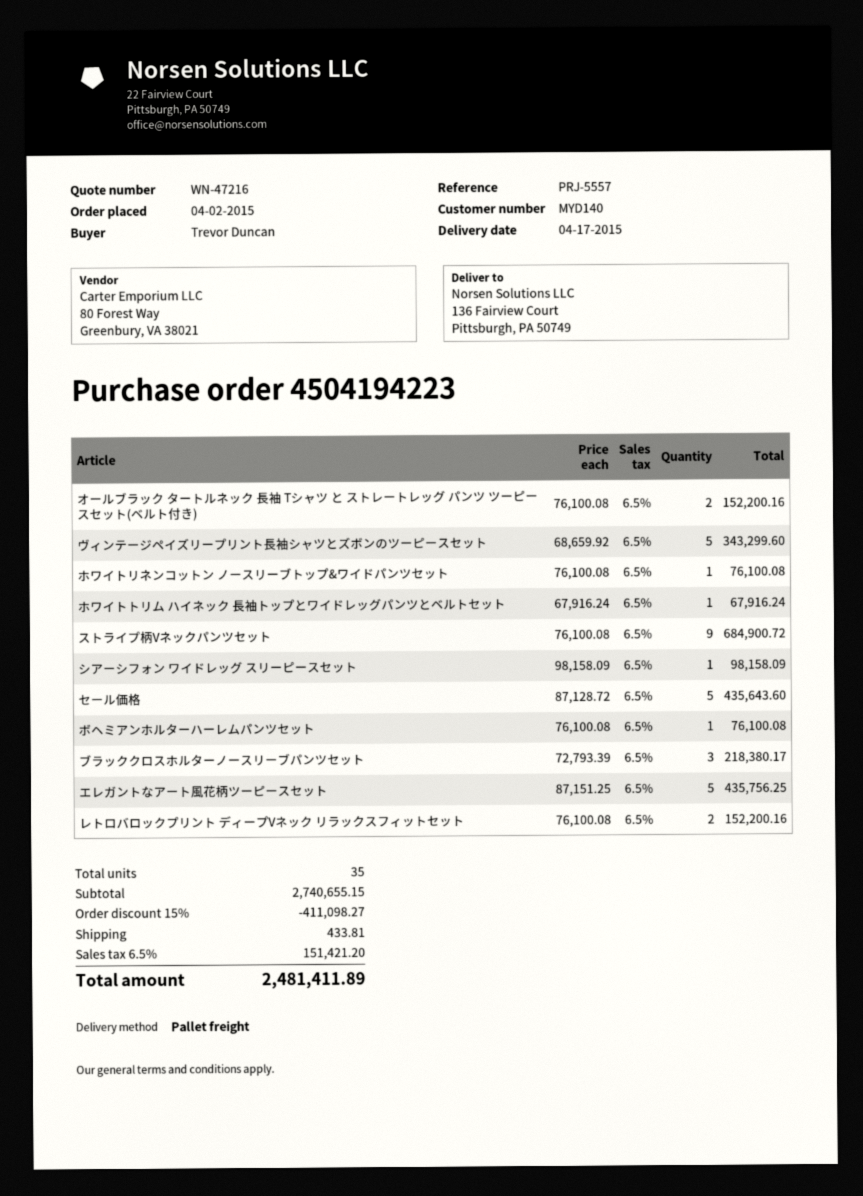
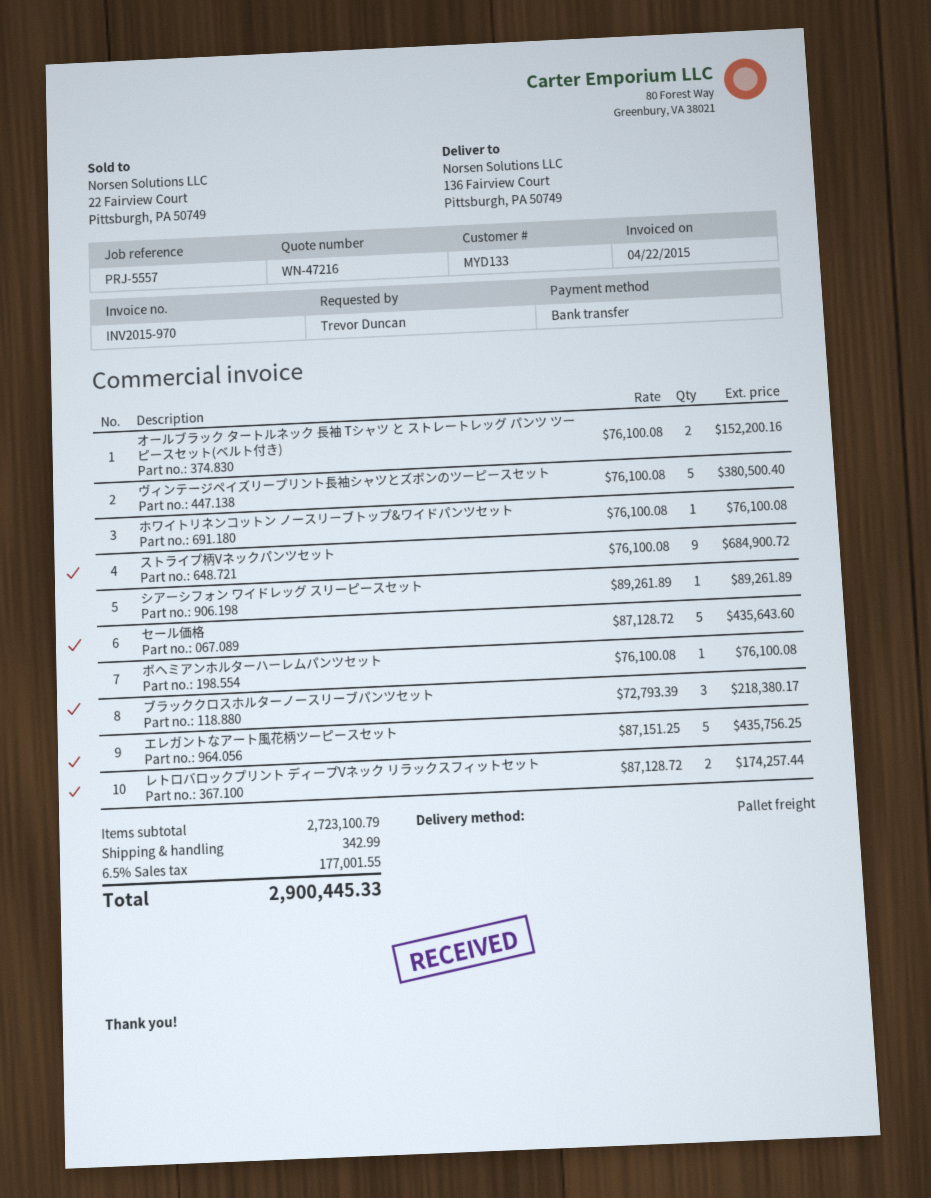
customer number: MYD140 -> MYD133
ヴィンテージペイズリープリント長袖シャツとズボンのツーピースセット: 5 x 68659.92 = 343299.60 -> 5 x 76100.08 = 380500.40
ホワイトトリム ハイネック 長袖トップとワイドレッグパンツとベルトセット: 1 x 67916.24 = 67916.24 -> none
シアーシフォン ワイドレッグ スリーピースセット: 1 x 98158.09 = 98158.09 -> 1 x 89261.89 = 89261.89
レトロバロックプリント ディープVネック リラックスフィットセット: 2 x 76100.08 = 152200.16 -> 2 x 87128.72 = 174257.44
subtotal: 2740655.15 -> 2723100.79
discount: 15% = 411098.27 -> none
shipping: 433.81 -> 342.99
tax: 6.5% = 151421.20 -> 6.5% = 177001.55
total: 2481411.89 -> 2900445.33

